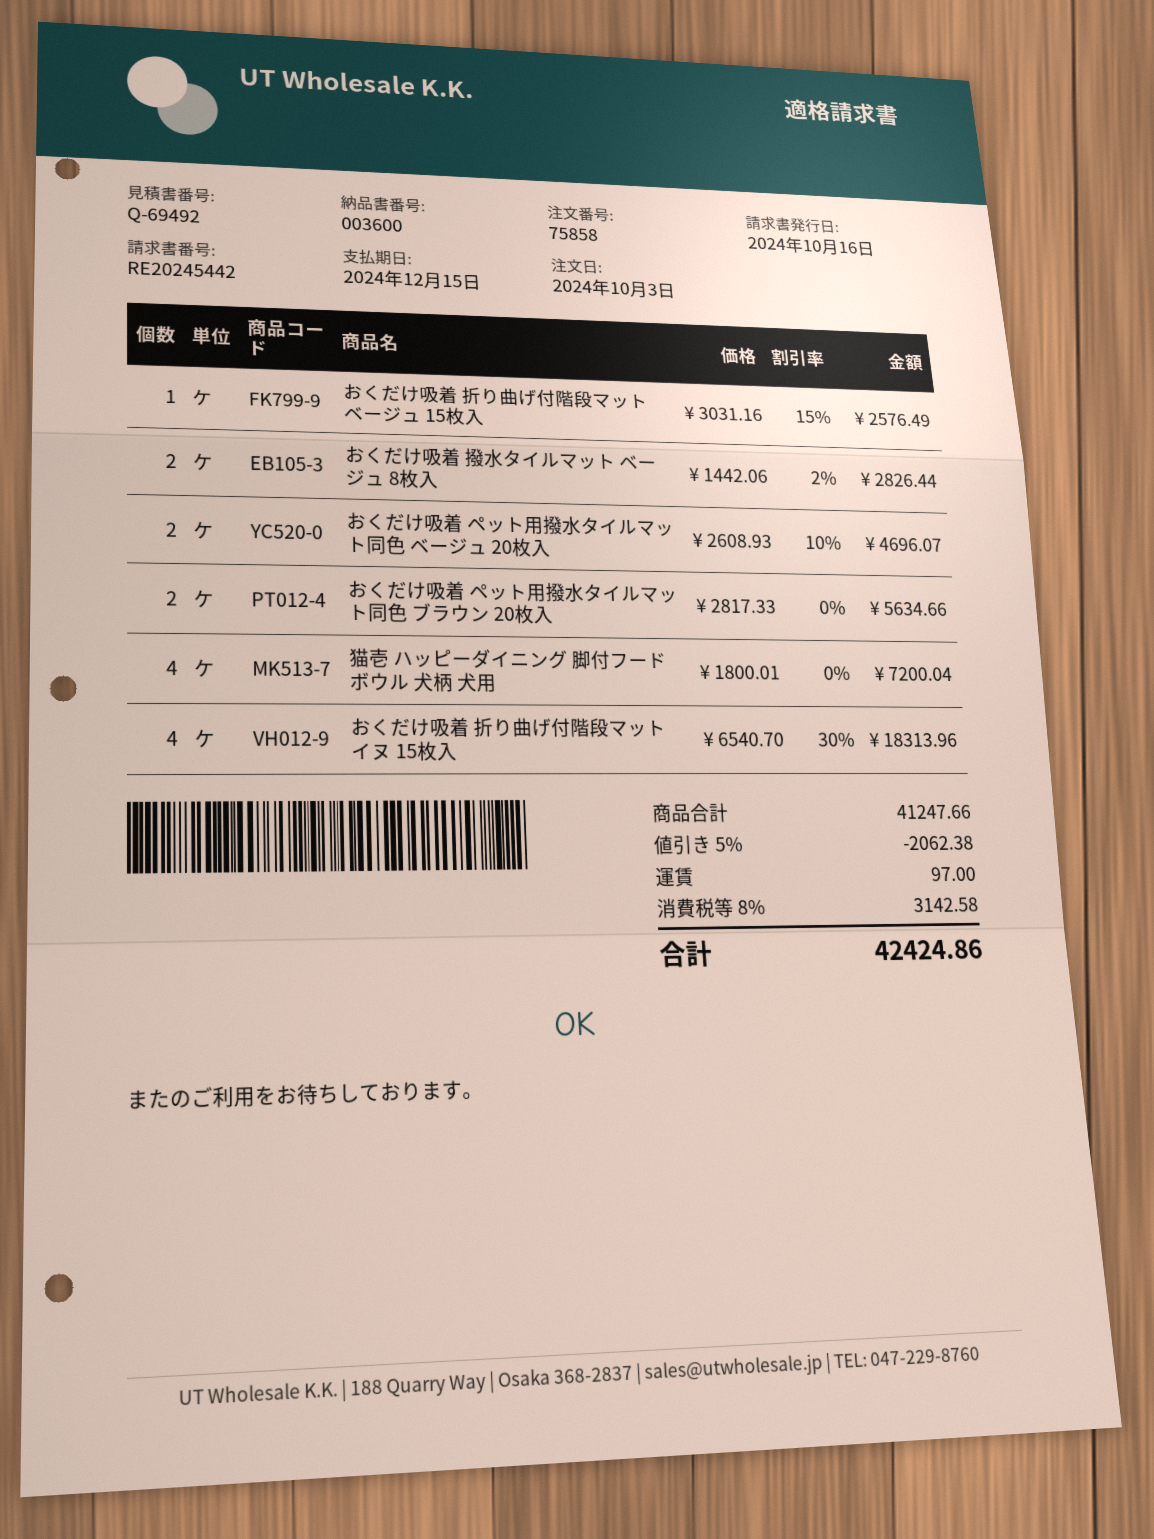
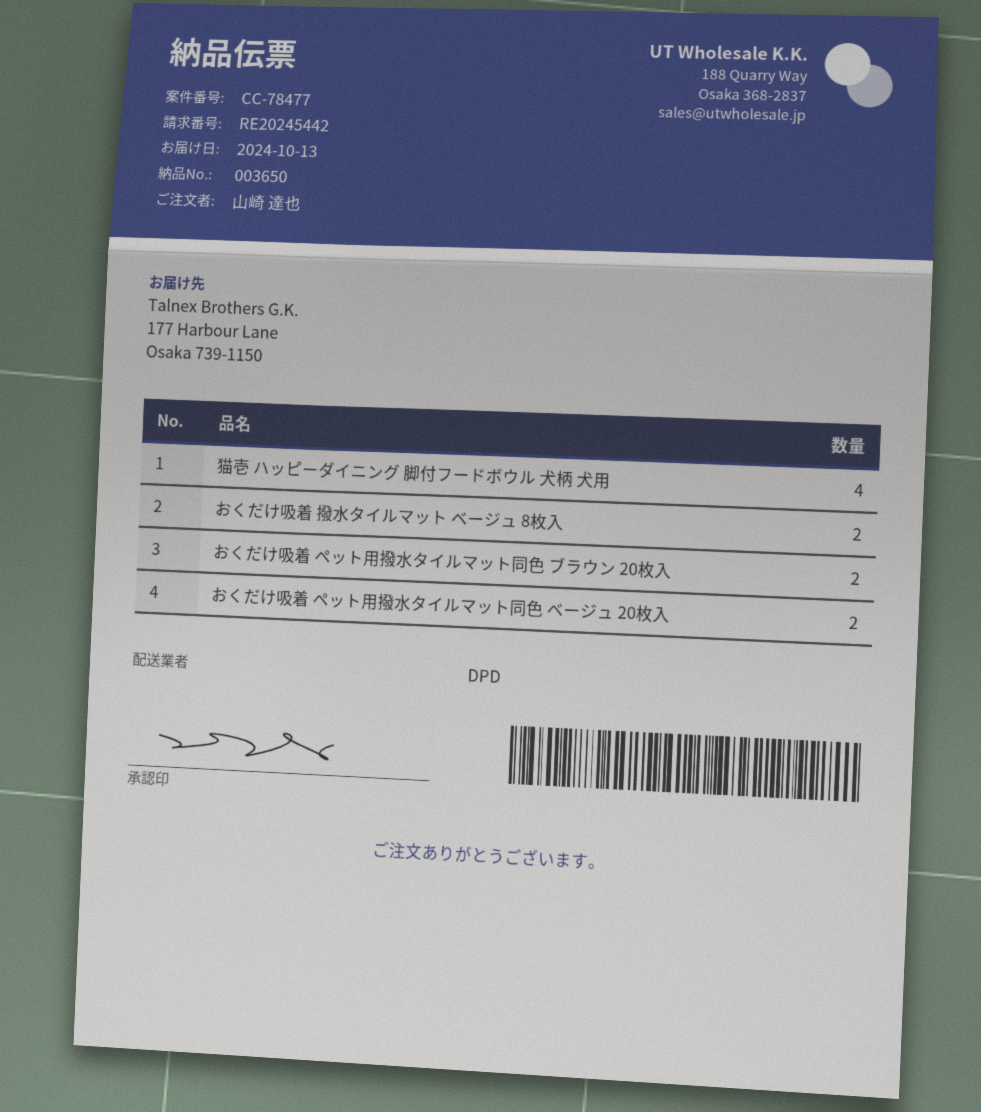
delivery note number: 003600 -> 003650
おくだけ吸着 折り曲げ付階段マット ベージュ 15枚入: 1 -> none
おくだけ吸着 折り曲げ付階段マット イヌ 15枚入: 4 -> none

